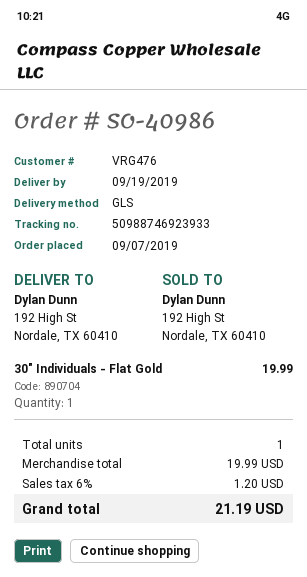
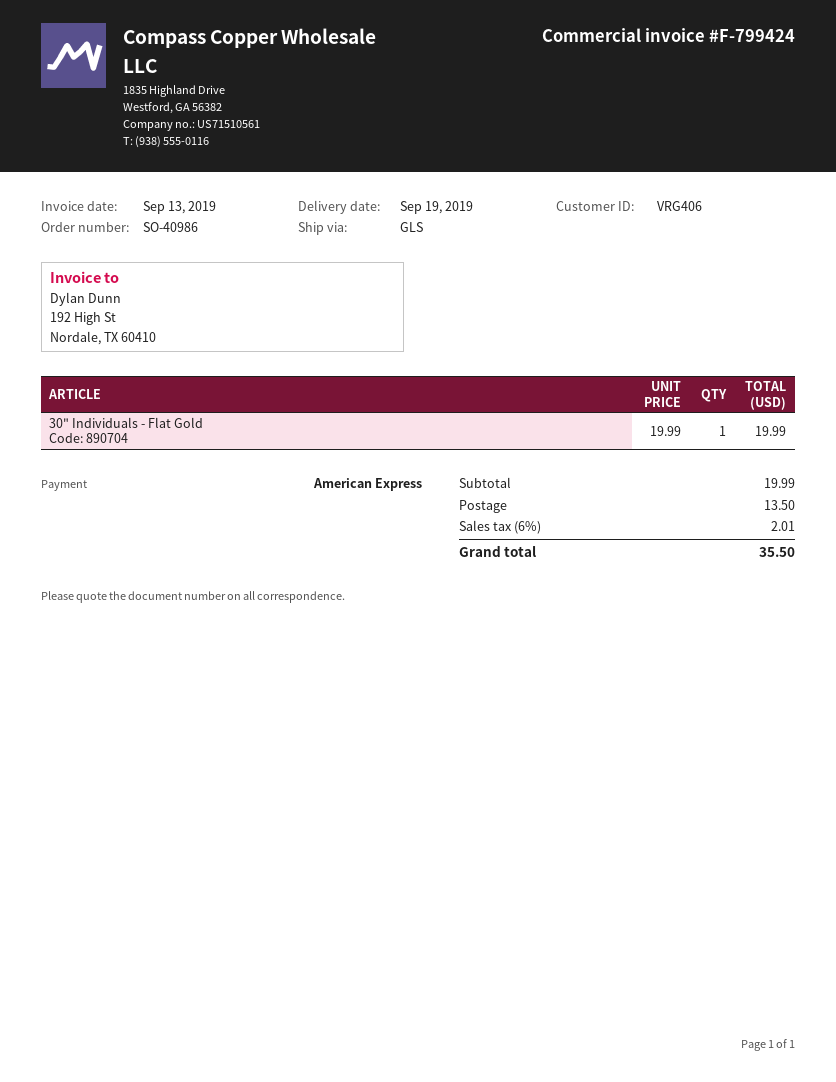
customer number: VRG476 -> VRG406
shipping: none -> 13.50
tax: 6% = 1.20 -> 6% = 2.01
total: 21.19 -> 35.50

